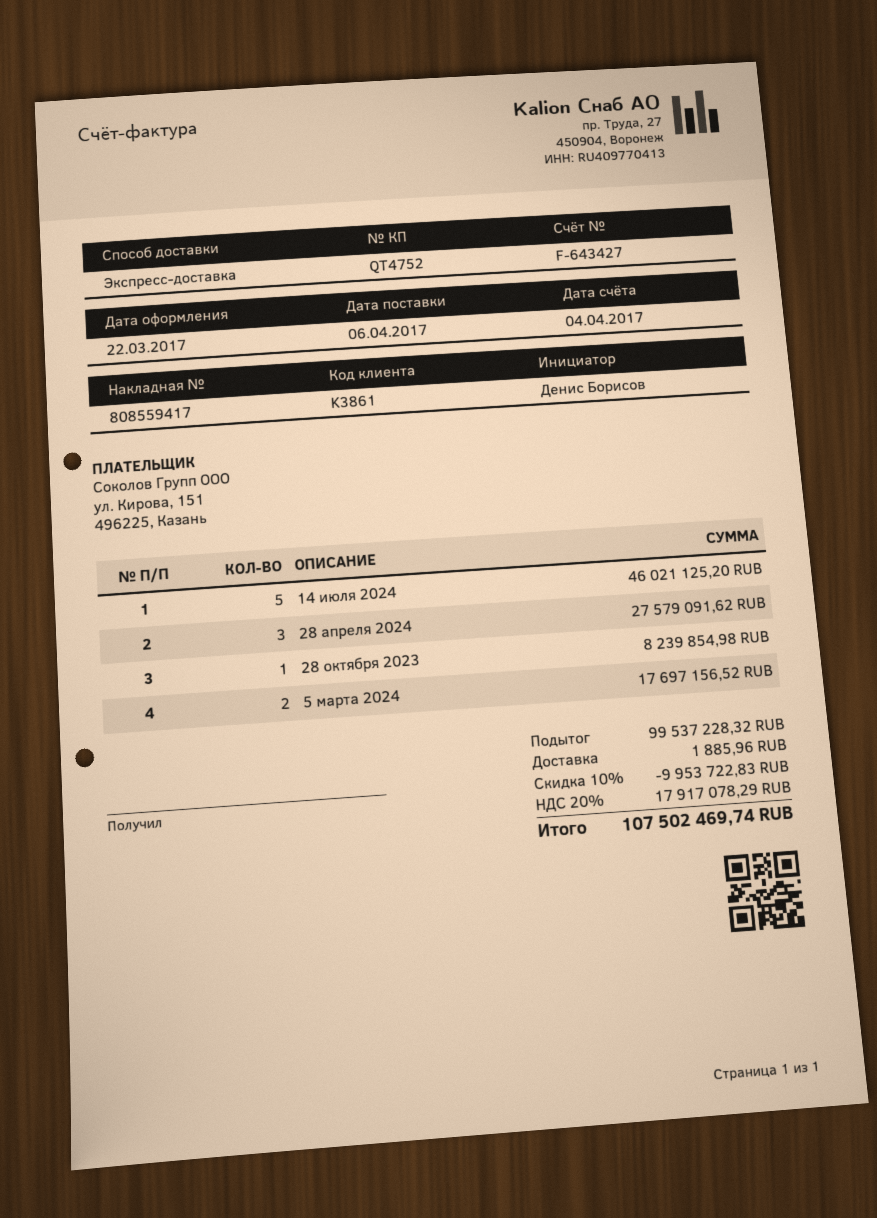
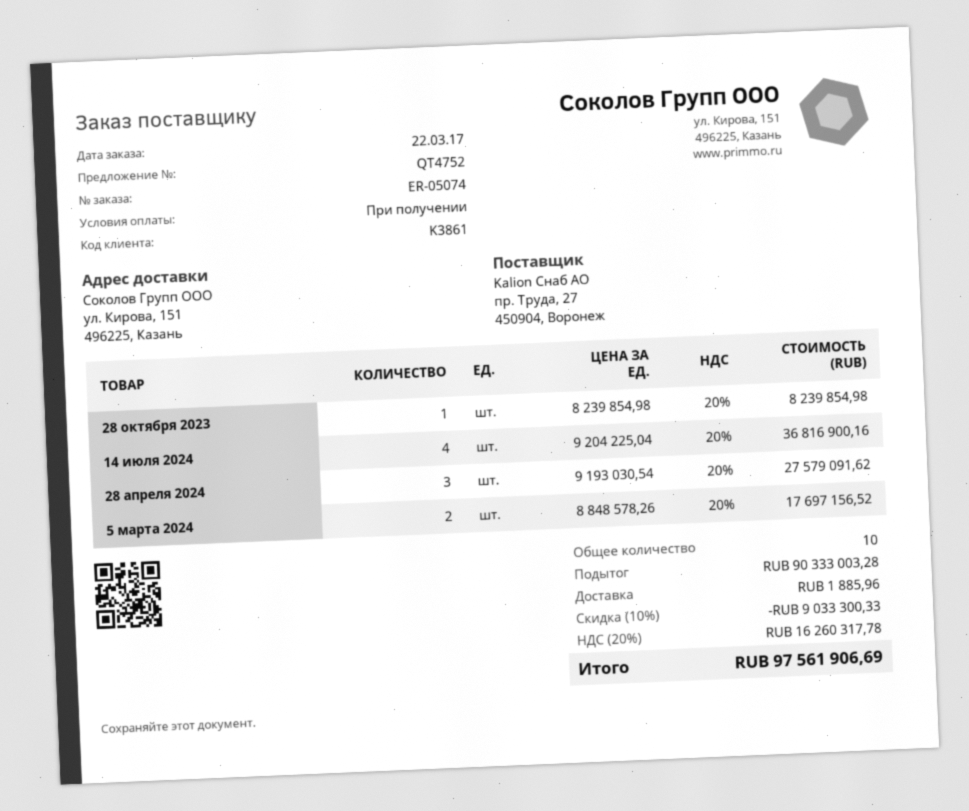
14 июля 2024: 5 for 46021125.20 -> 4 for 36816900.16
subtotal: 99537228.32 -> 90333003.28
discount: 10% = 9953722.83 -> 10% = 9033300.33
tax: 20% = 17917078.29 -> 20% = 16260317.78
total: 107502469.74 -> 97561906.69

